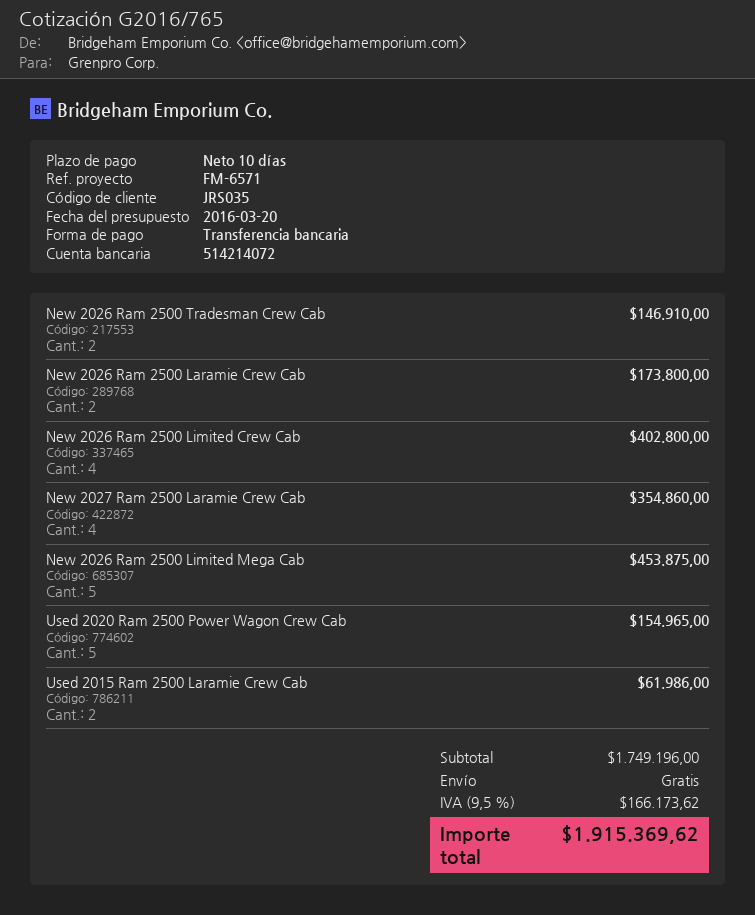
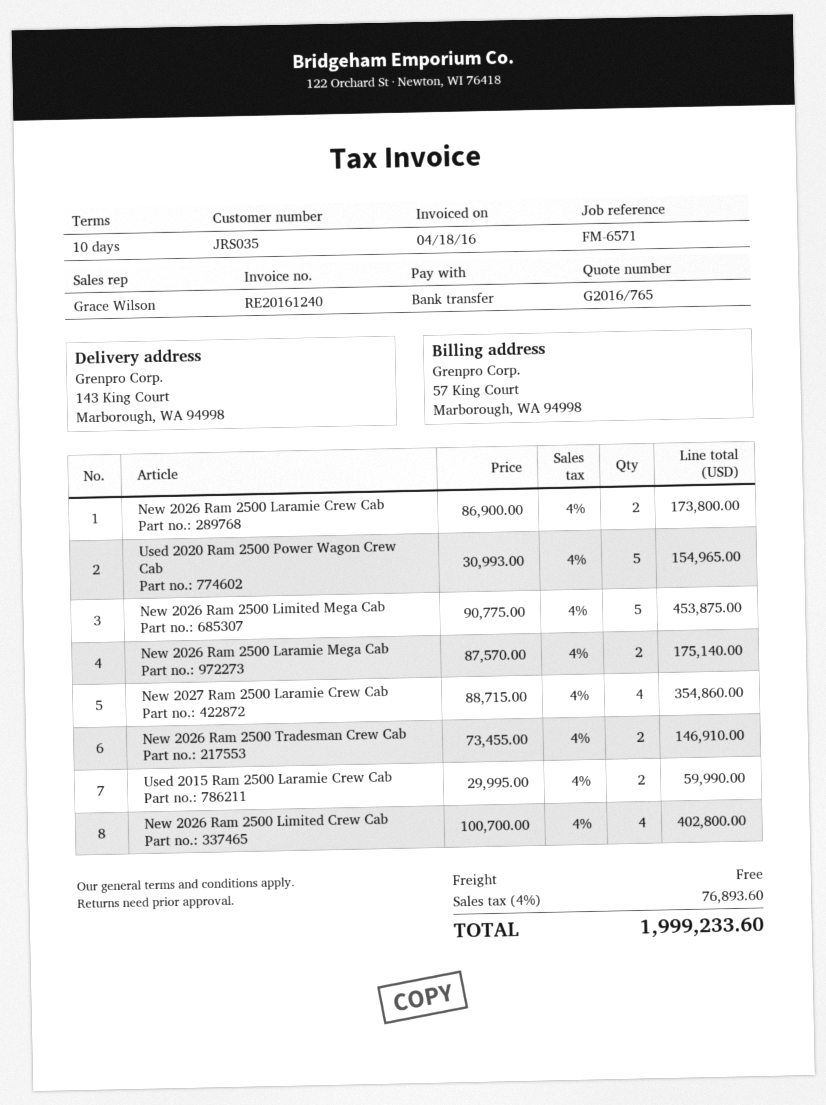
Used 2015 Ram 2500 Laramie Crew Cab: 2 for 61986.00 -> 2 for 59990.00
New 2026 Ram 2500 Laramie Mega Cab: none -> 2 for 175140.00
tax: 9.5% = 166173.62 -> 4% = 76893.60
total: 1915369.62 -> 1999233.60

